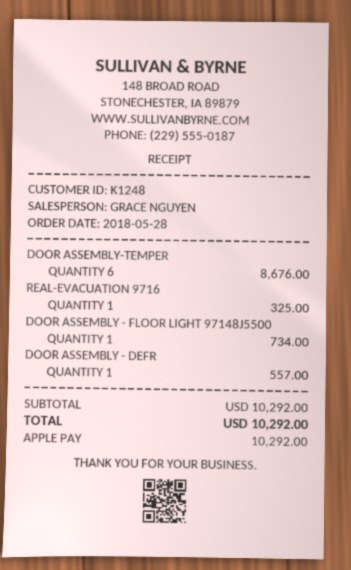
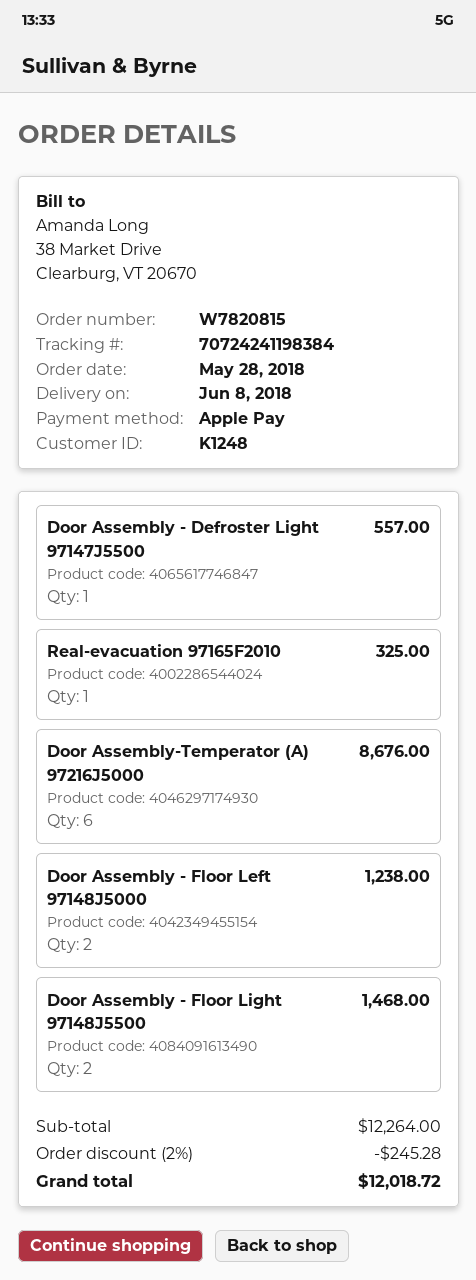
DOOR ASSEMBLY - FLOOR LIGHT 97148J5500: 1 for 734.00 -> 2 for 1468.00
Door Assembly - Floor Left 97148J5000: none -> 2 for 1238.00
subtotal: 10292.00 -> 12264.00
discount: none -> 2% = 245.28
total: 10292.00 -> 12018.72

